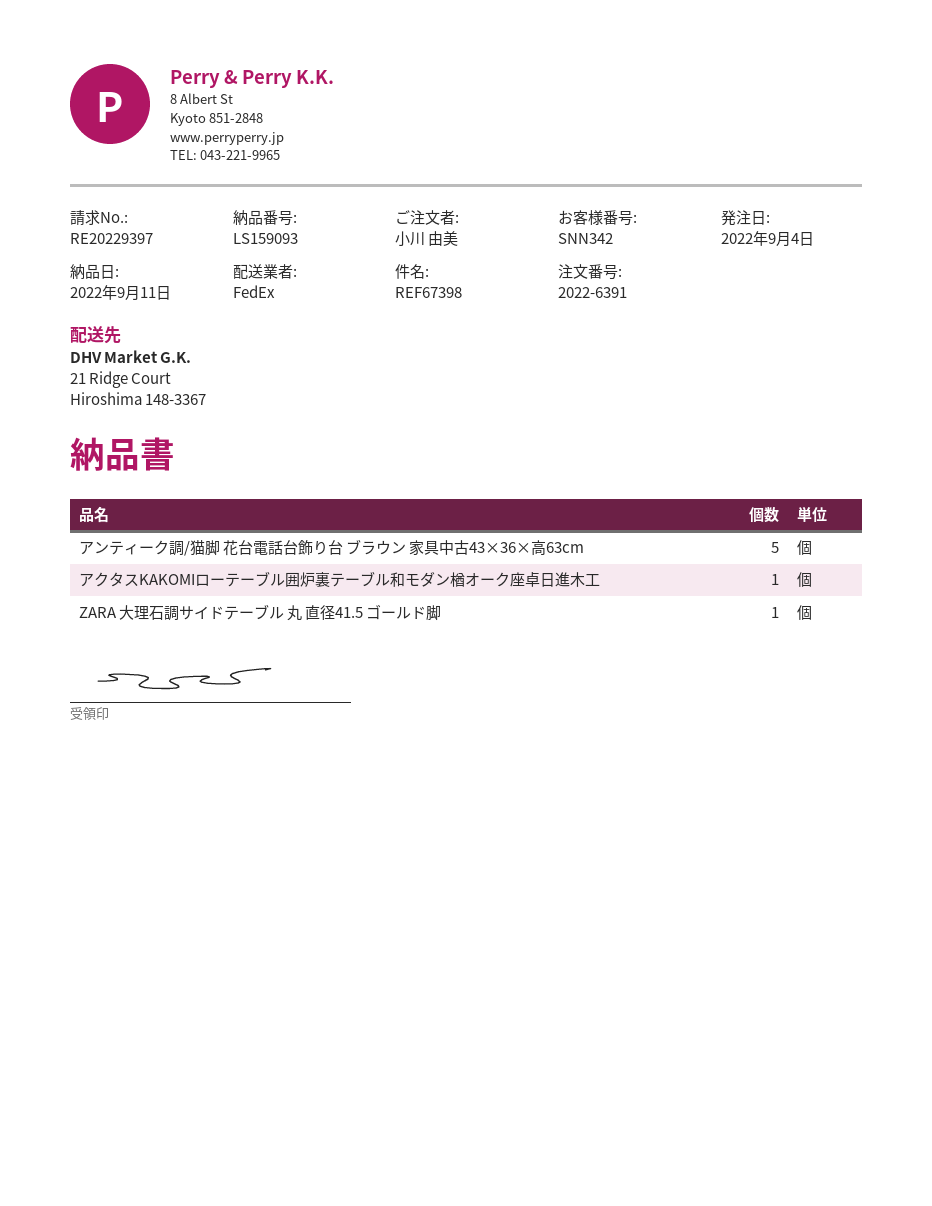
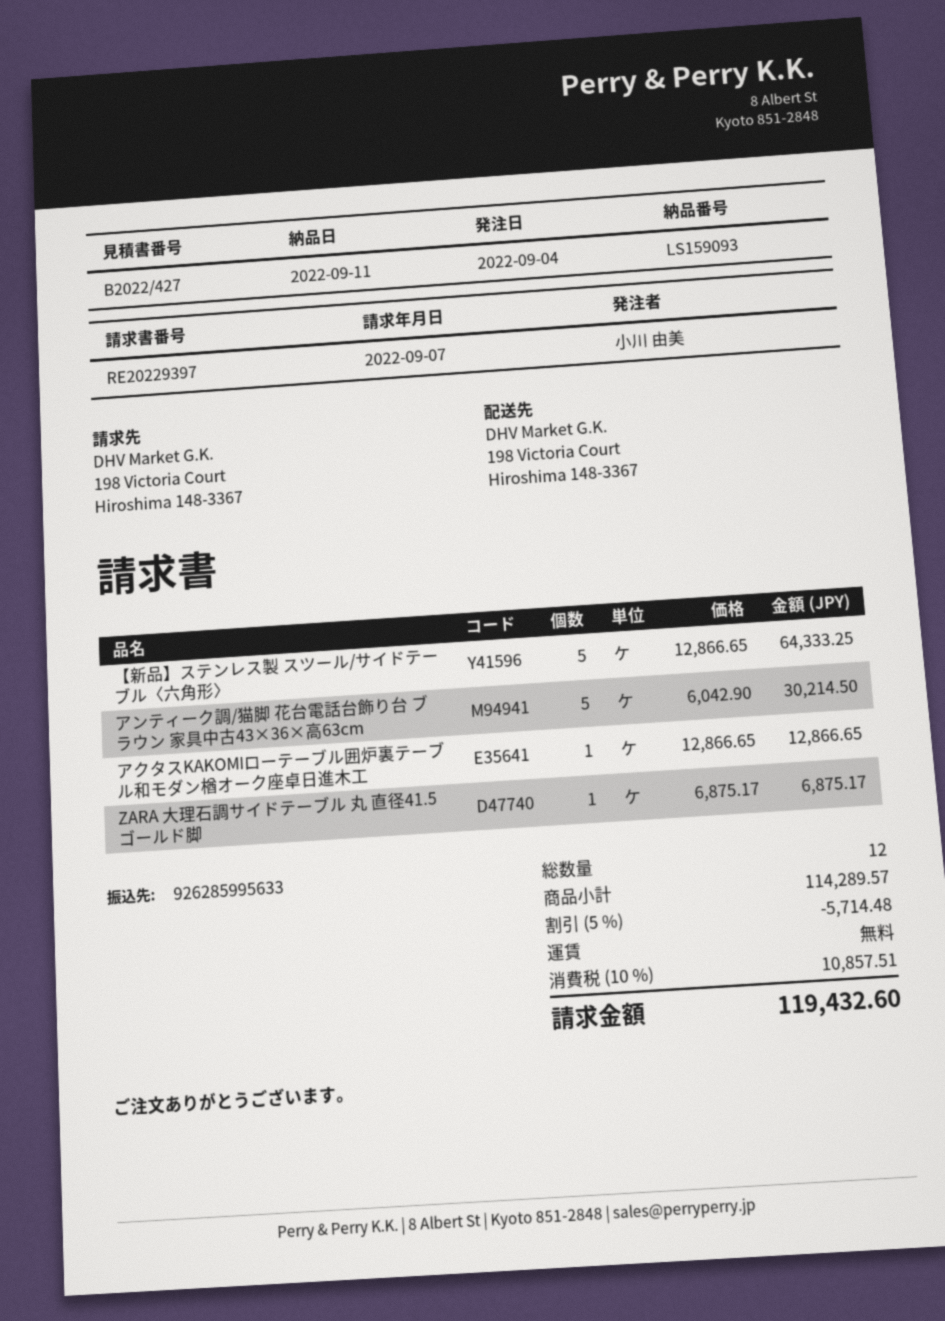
ship to: 21 Ridge Court, Hiroshima 148-3367 -> 198 Victoria Court, Hiroshima 148-3367
【新品】ステンレス製 スツール/サイドテーブル〈六角形〉: none -> 5

